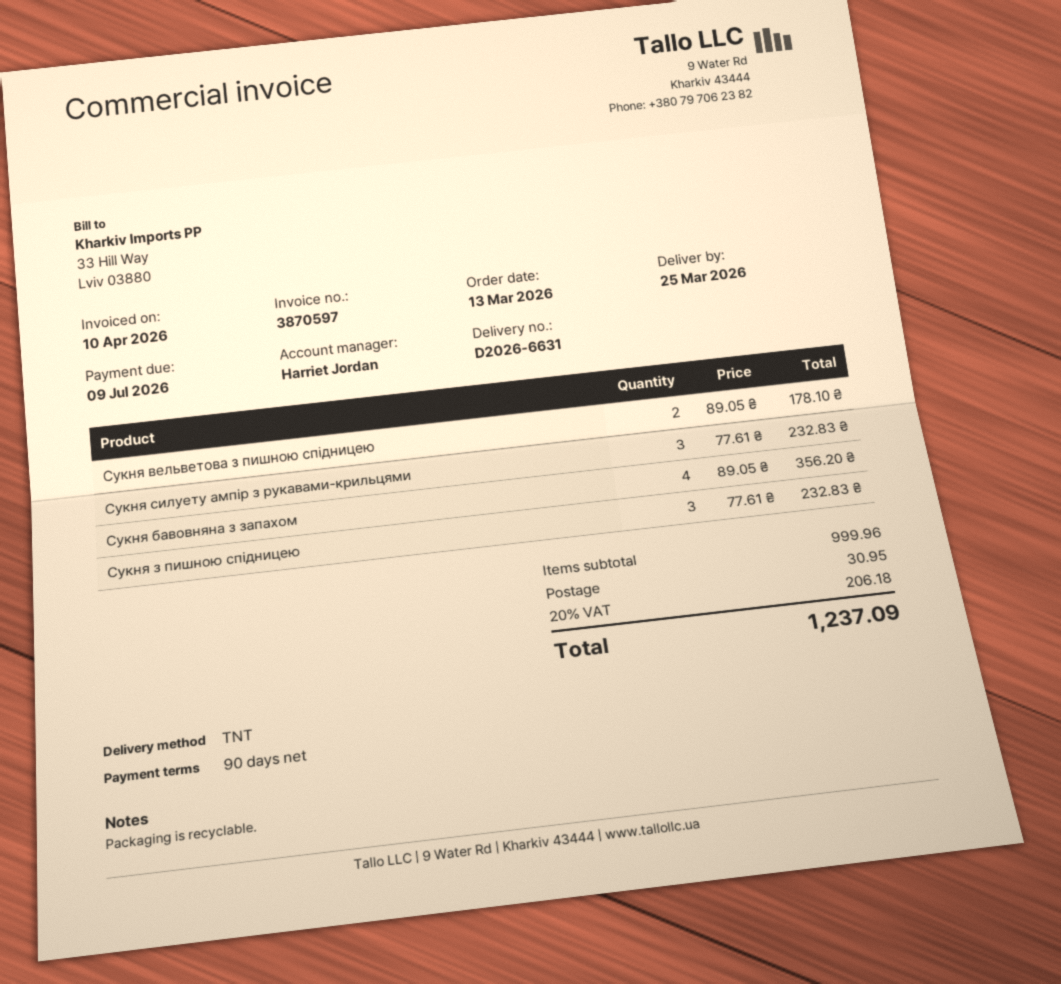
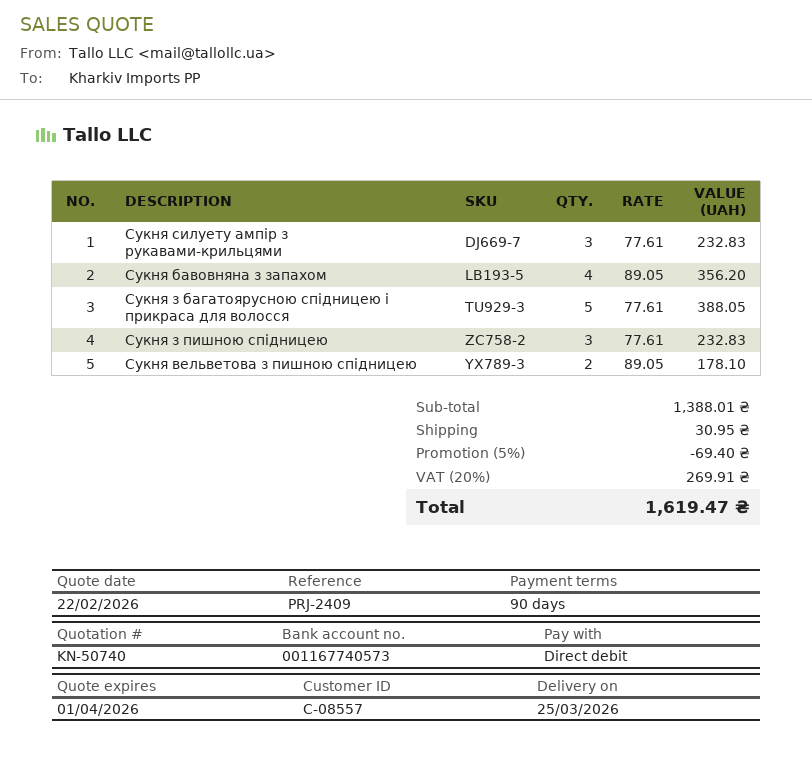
Сукня з багатоярусною спідницею і прикраса для волосся: none -> 5 x 77.61 = 388.05
subtotal: 999.96 -> 1388.01
discount: none -> 5% = 69.40
tax: 20% = 206.18 -> 20% = 269.91
total: 1237.09 -> 1619.47

